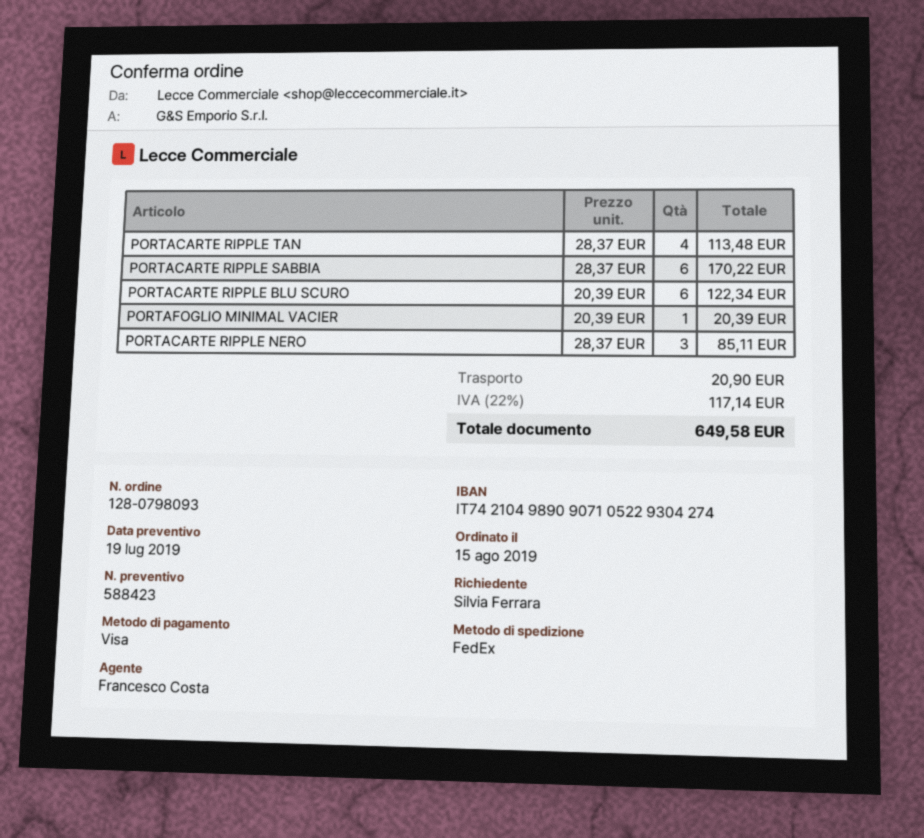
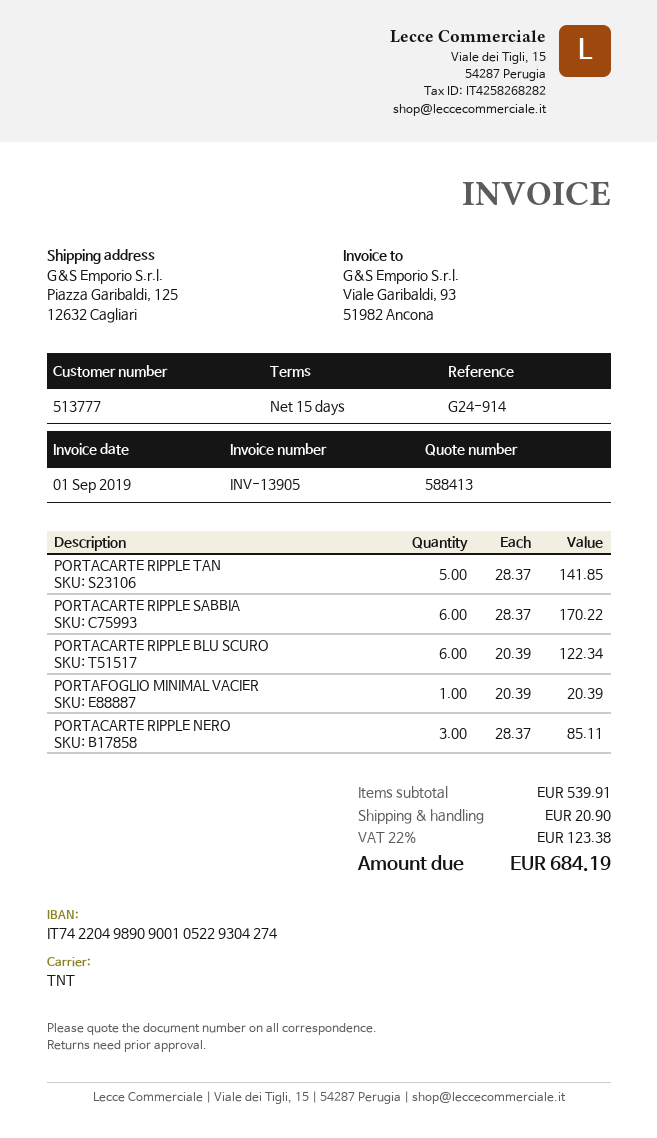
quote number: 588423 -> 588413
bank account: IT7421049890907105229304274 -> IT7422049890900105229304274
shipping method: FedEx -> TNT
PORTACARTE RIPPLE TAN: 4 x 28.37 = 113.48 -> 5 x 28.37 = 141.85
tax: 22% = 117.14 -> 22% = 123.38
total: 649.58 -> 684.19

